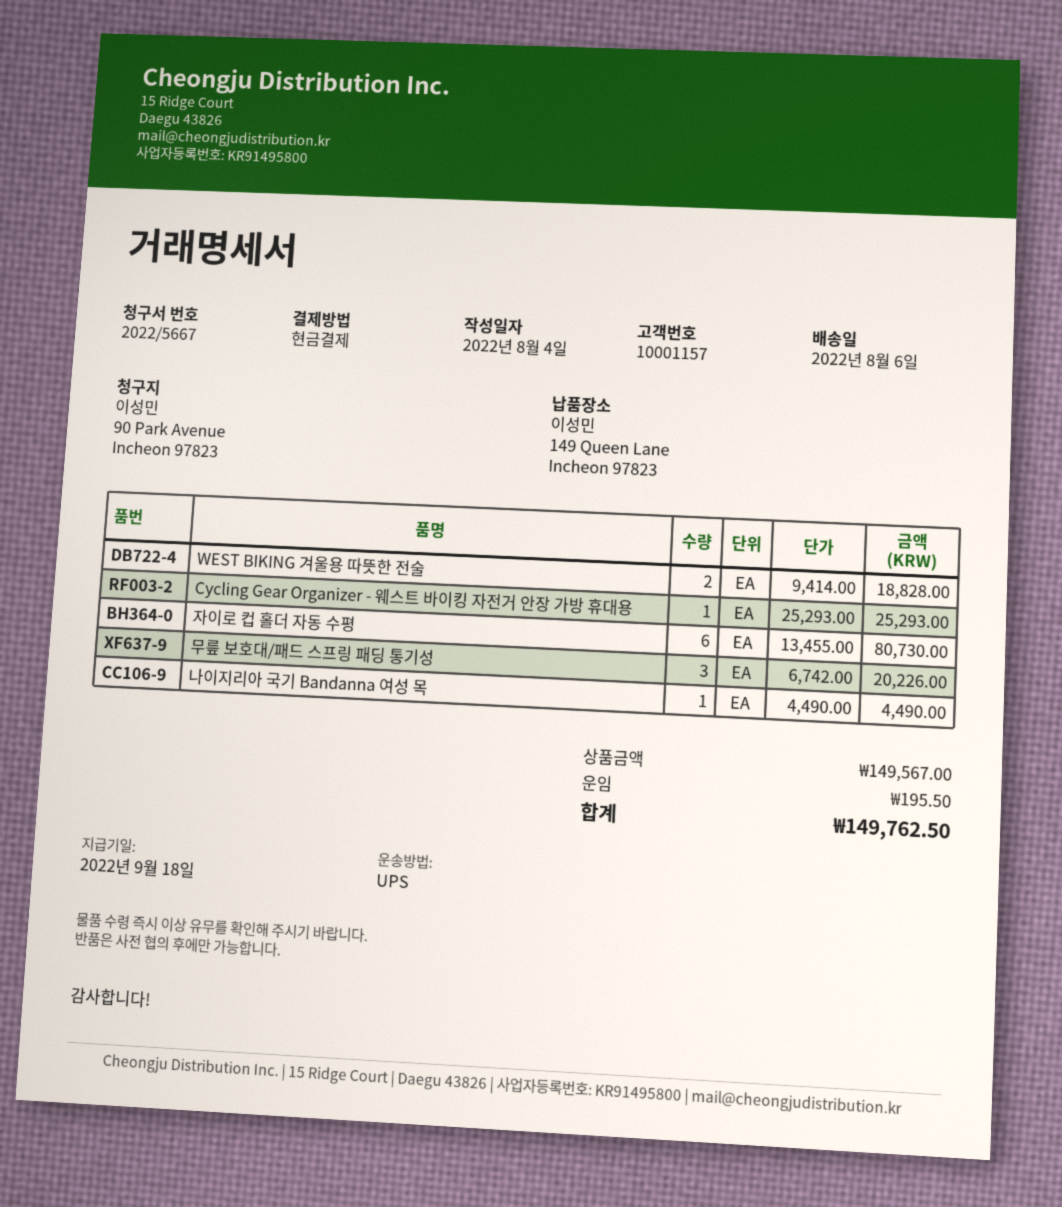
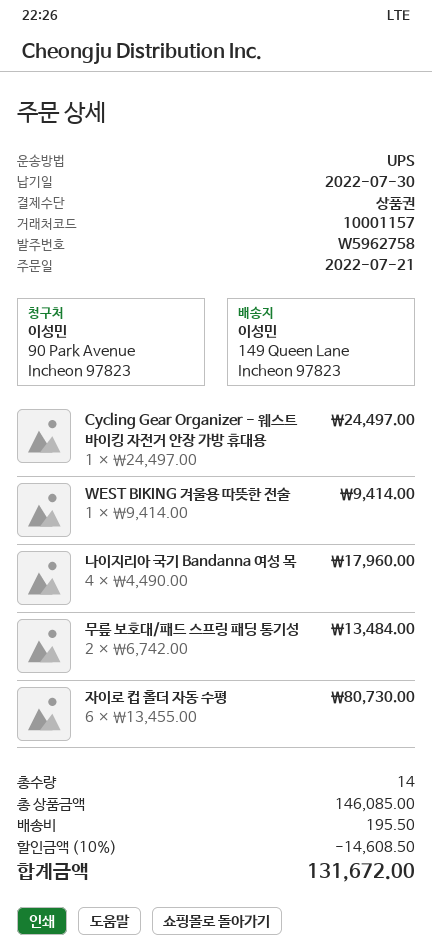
delivery date: 2022-08-06 -> 2022-07-30
payment method: cash -> gift card
WEST BIKING 겨울용 따뜻한 전술: 2 x 9414.00 = 18828.00 -> 1 x 9414.00 = 9414.00
Cycling Gear Organizer - 웨스트 바이킹 자전거 안장 가방 휴대용: 1 x 25293.00 = 25293.00 -> 1 x 24497.00 = 24497.00
무릎 보호대/패드 스프링 패딩 통기성: 3 x 6742.00 = 20226.00 -> 2 x 6742.00 = 13484.00
나이지리아 국기 Bandanna 여성 목: 1 x 4490.00 = 4490.00 -> 4 x 4490.00 = 17960.00
subtotal: 149567.00 -> 146085.00
discount: none -> 10% = 14608.50
total: 149762.50 -> 131672.00

